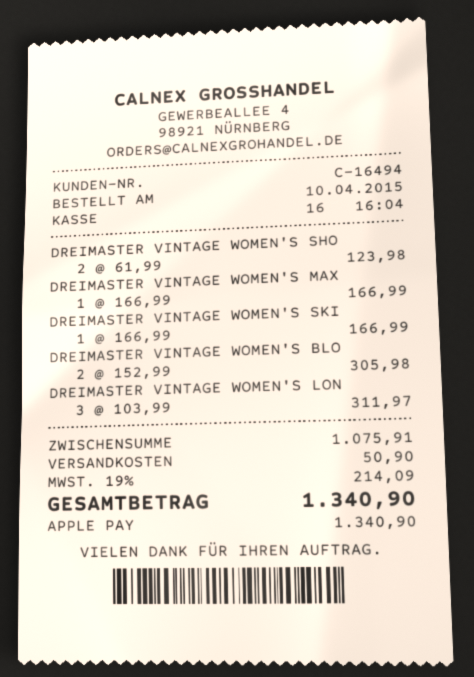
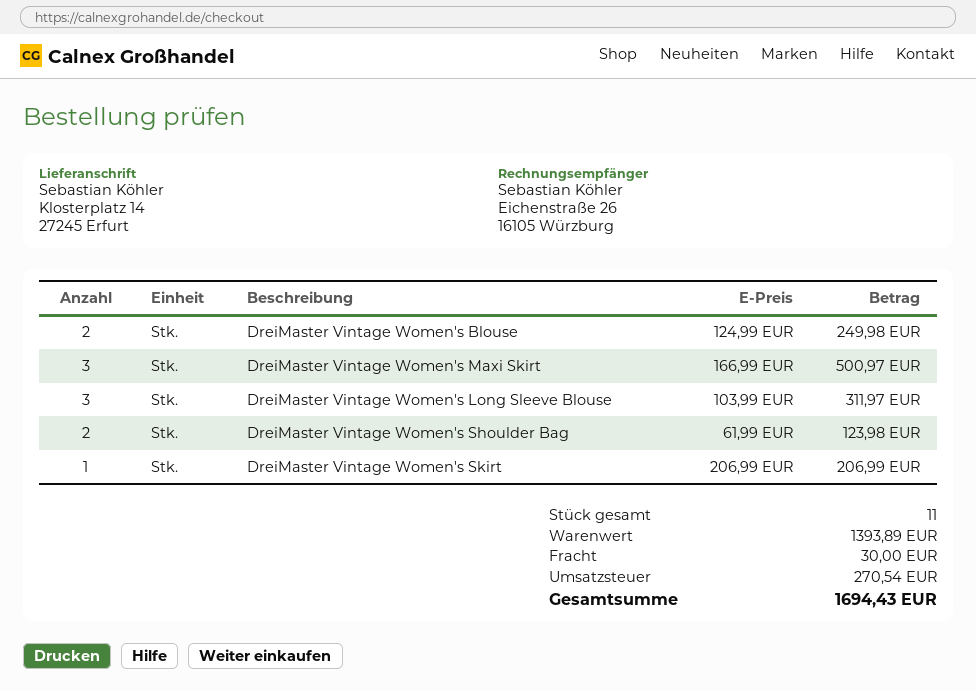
DREIMASTER VINTAGE WOMEN'S MAX: 1 x 166.99 = 166.99 -> 3 x 166.99 = 500.97
DREIMASTER VINTAGE WOMEN'S SKI: 1 x 166.99 = 166.99 -> 1 x 206.99 = 206.99
DREIMASTER VINTAGE WOMEN'S BLO: 2 x 152.99 = 305.98 -> 2 x 124.99 = 249.98
subtotal: 1075.91 -> 1393.89
shipping: 50.90 -> 30.00
tax: 214.09 -> 270.54
total: 1340.90 -> 1694.43

